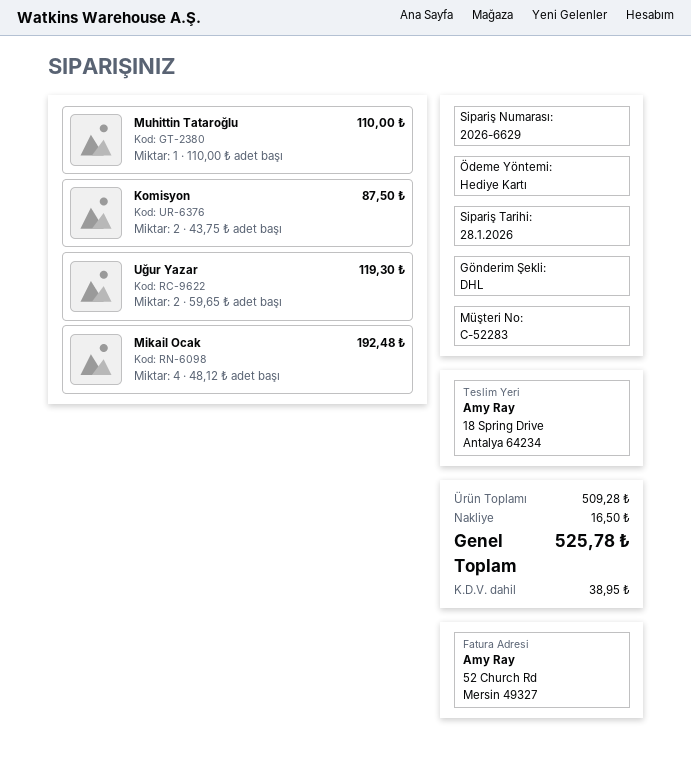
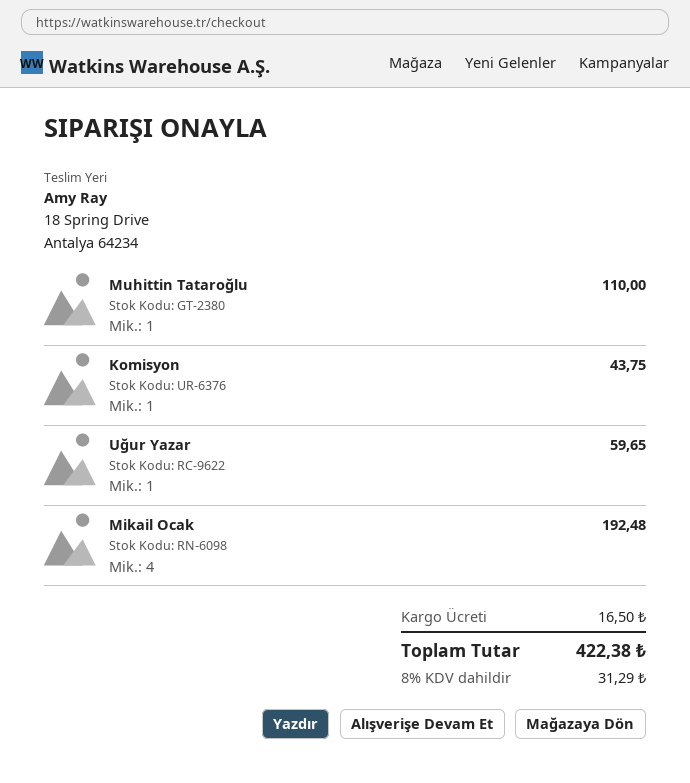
Komisyon: 2 for 87.50 -> 1 for 43.75
Uğur Yazar: 2 for 119.30 -> 1 for 59.65
tax: 38.95 -> 31.29
total: 525.78 -> 422.38

